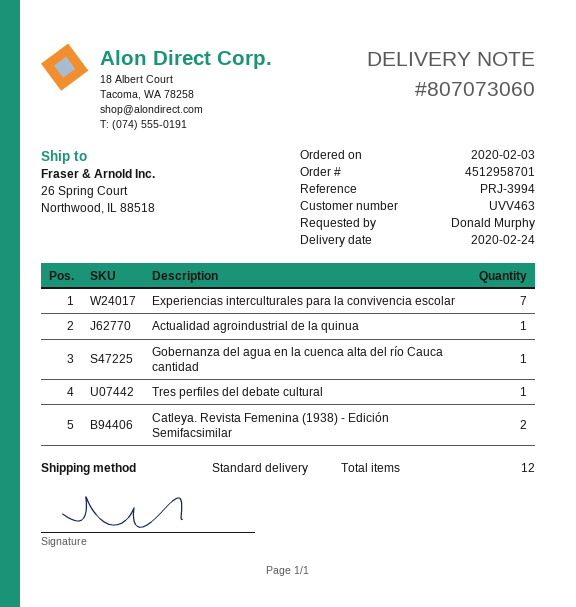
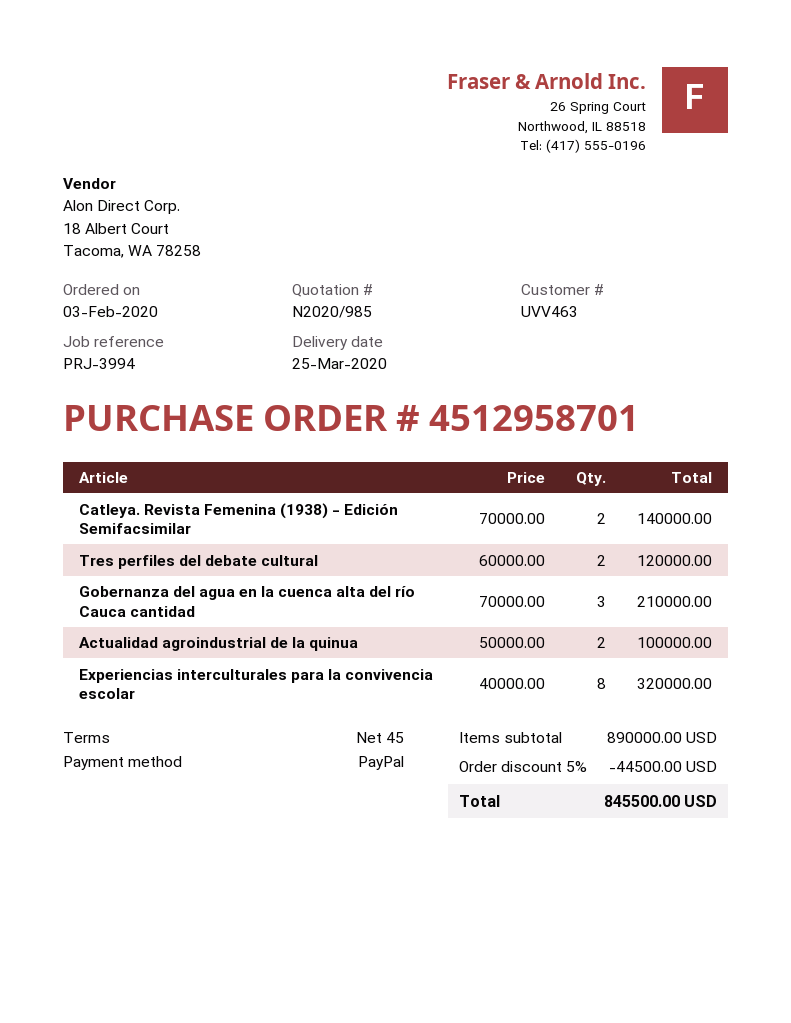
delivery date: 2020-02-24 -> 2020-03-25
Experiencias interculturales para la convivencia escolar: 7 -> 8
Actualidad agroindustrial de la quinua: 1 -> 2
Gobernanza del agua en la cuenca alta del río Cauca cantidad: 1 -> 3
Tres perfiles del debate cultural: 1 -> 2

